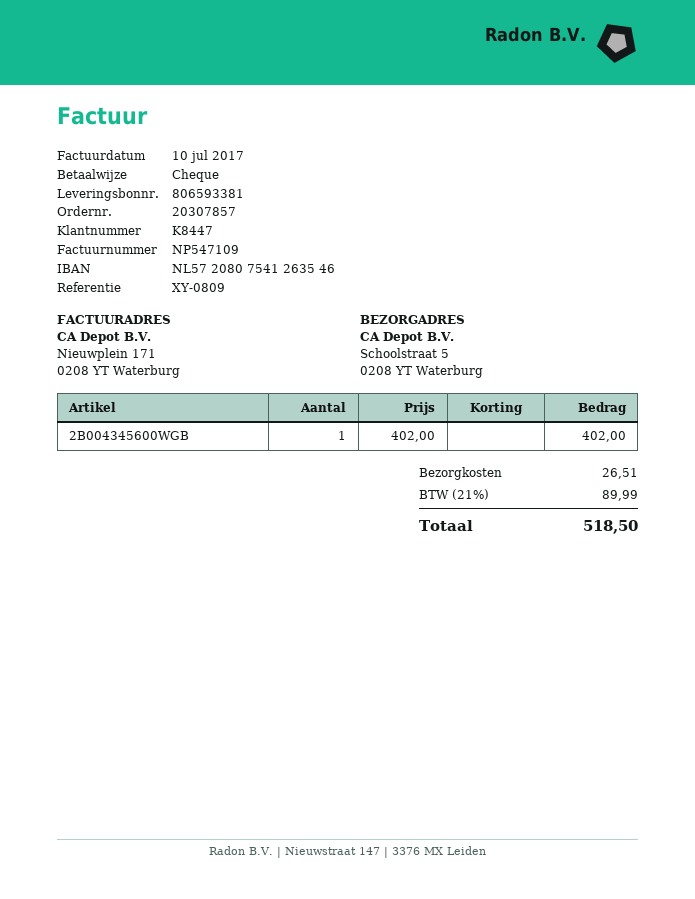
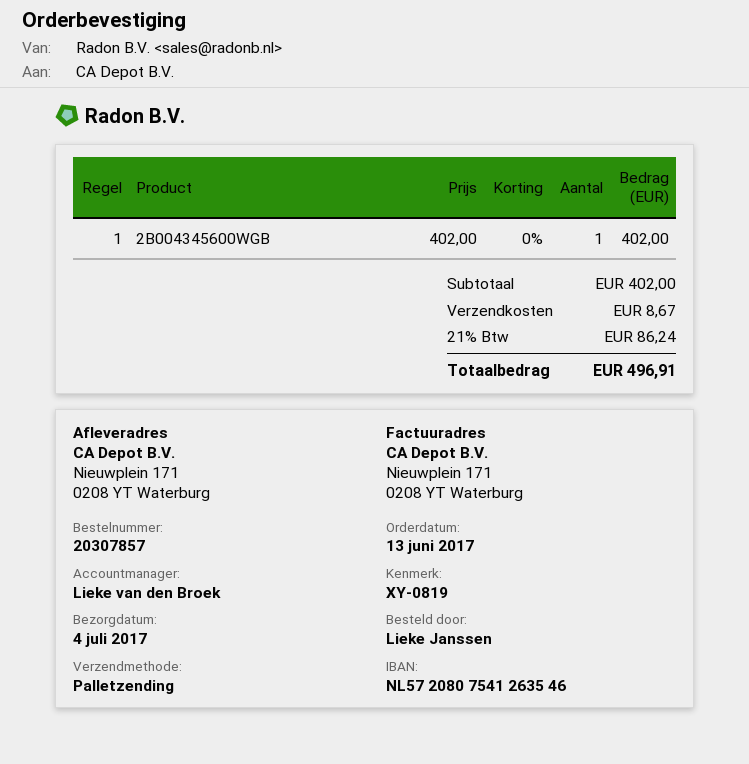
reference: XY-0809 -> XY-0819
ship to: Schoolstraat 5, 0208 YT Waterburg -> Nieuwplein 171, 0208 YT Waterburg
shipping: 26.51 -> 8.67
tax: 21% = 89.99 -> 21% = 86.24
total: 518.50 -> 496.91

